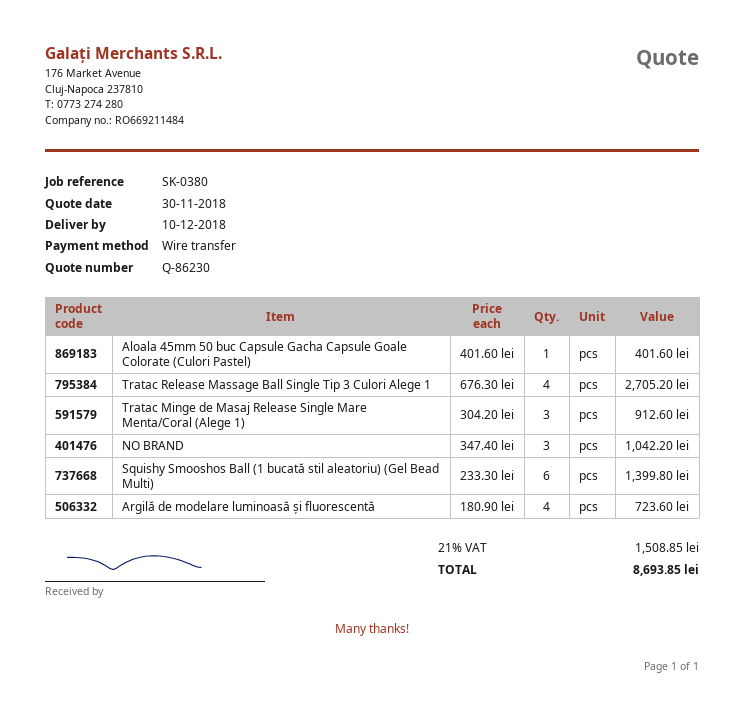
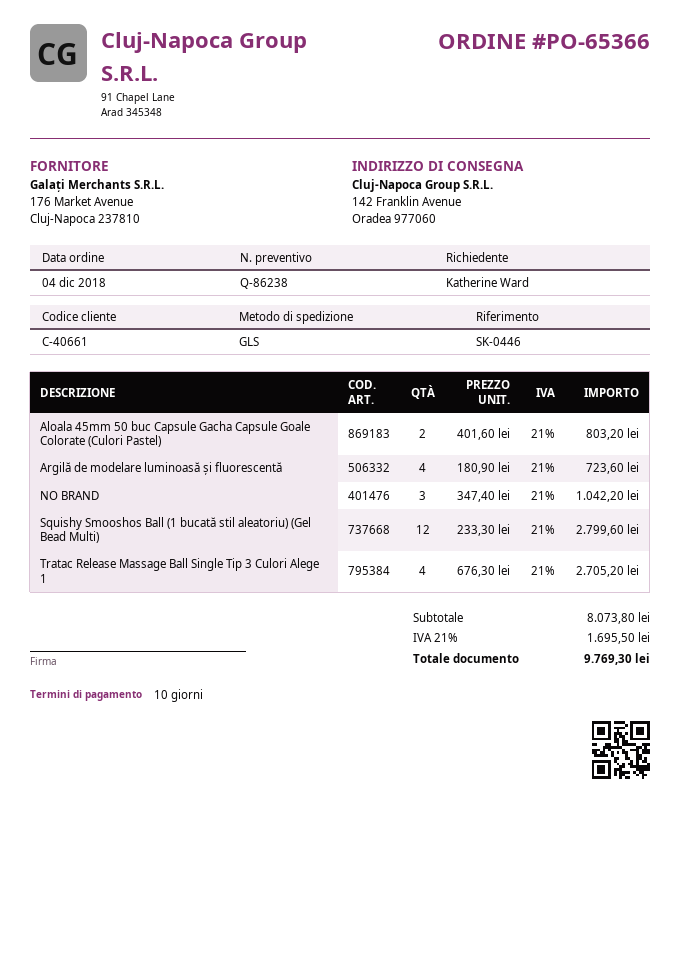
quote number: Q-86230 -> Q-86238
reference: SK-0380 -> SK-0446
Aloala 45mm 50 buc Capsule Gacha Capsule Goale Colorate (Culori Pastel): 1 x 401.60 = 401.60 -> 2 x 401.60 = 803.20
Tratac Minge de Masaj Release Single Mare Menta/Coral (Alege 1): 3 x 304.20 = 912.60 -> none
Squishy Smooshos Ball (1 bucată stil aleatoriu) (Gel Bead Multi): 6 x 233.30 = 1399.80 -> 12 x 233.30 = 2799.60
tax: 21% = 1508.85 -> 21% = 1695.50
total: 8693.85 -> 9769.30

